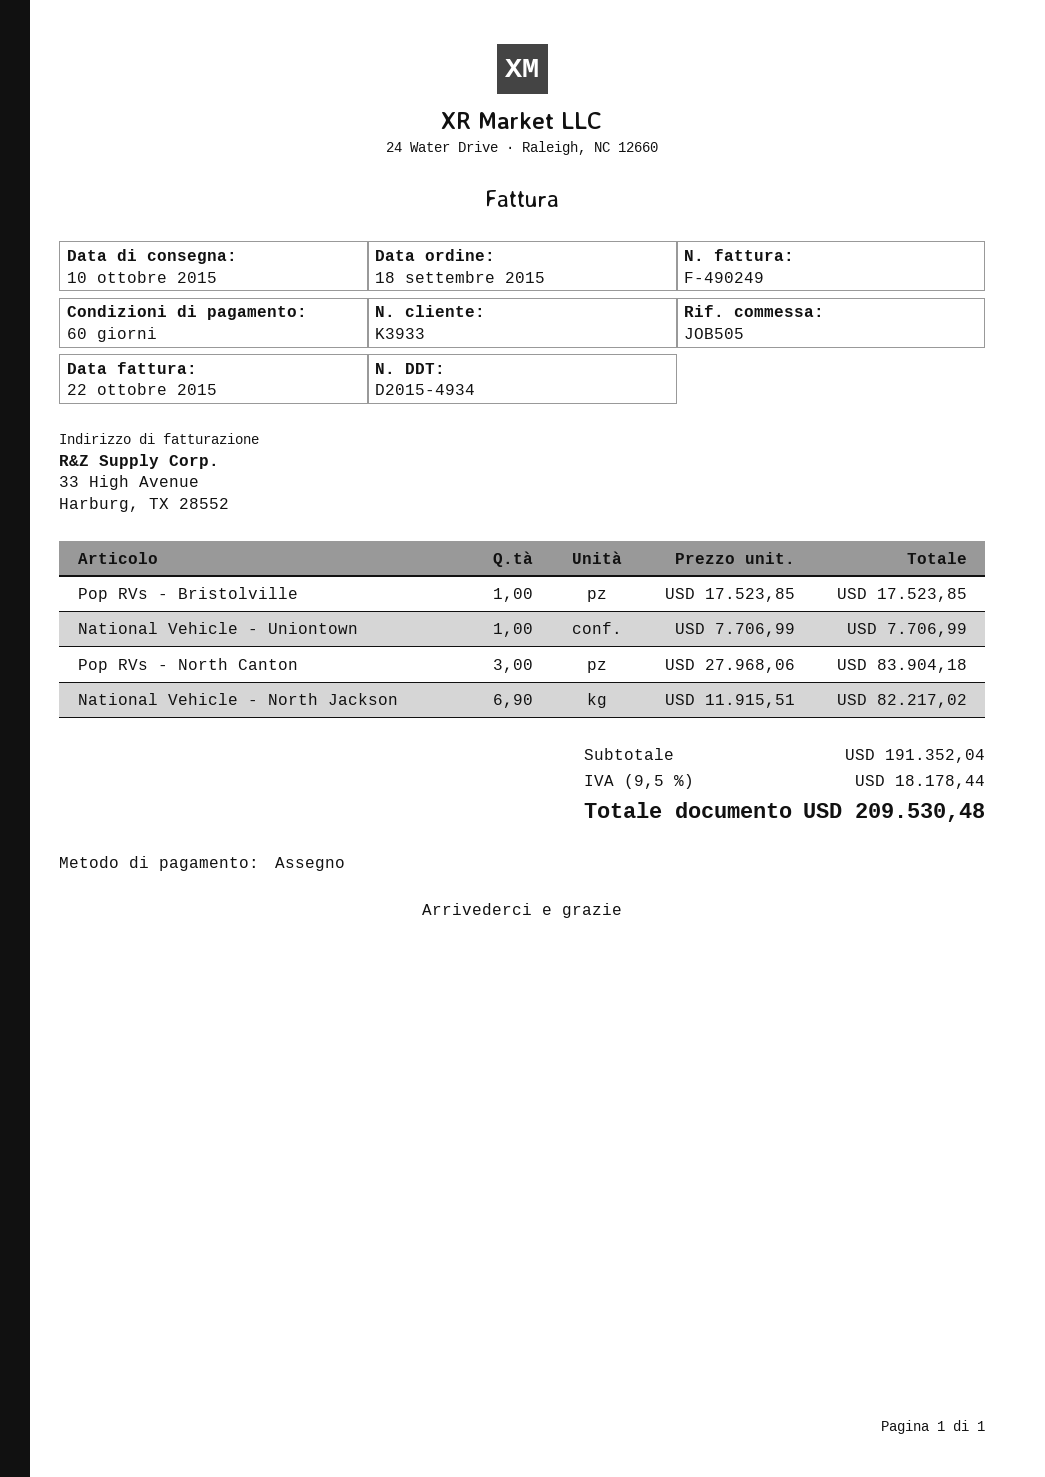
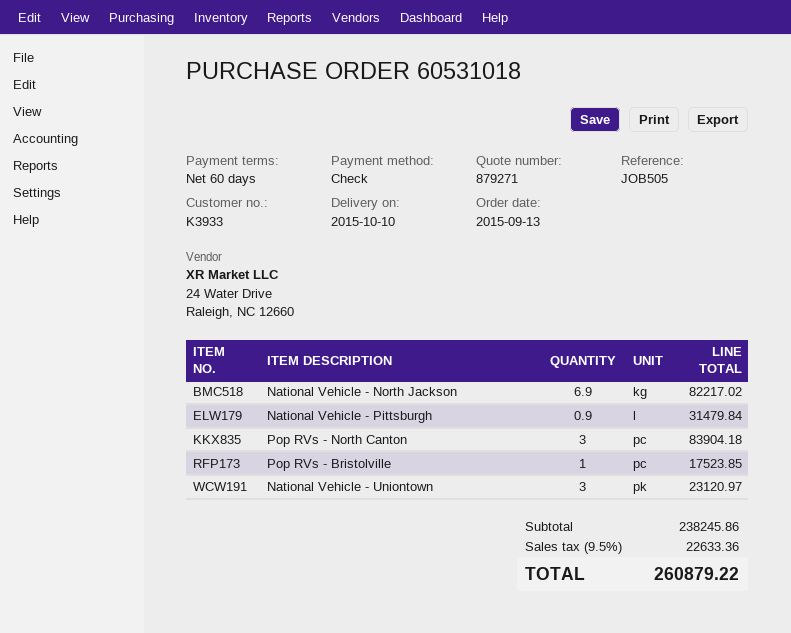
order date: 2015-09-18 -> 2015-09-13
National Vehicle - Uniontown: 1 for 7706.99 -> 3 for 23120.97
National Vehicle - Pittsburgh: none -> 0.9 for 31479.84
subtotal: 191352.04 -> 238245.86
tax: 9.5% = 18178.44 -> 9.5% = 22633.36
total: 209530.48 -> 260879.22

